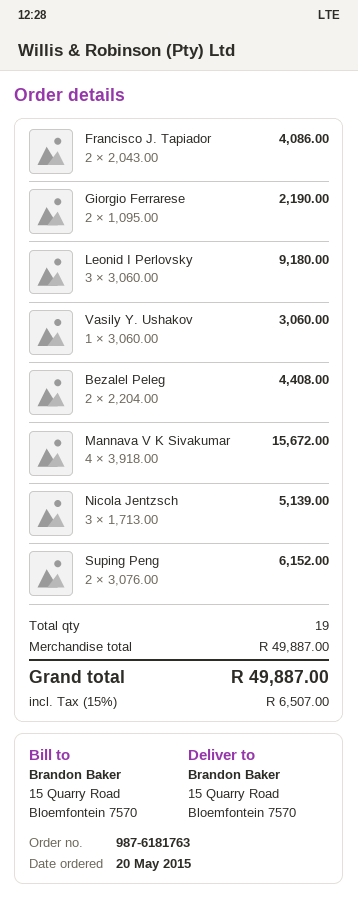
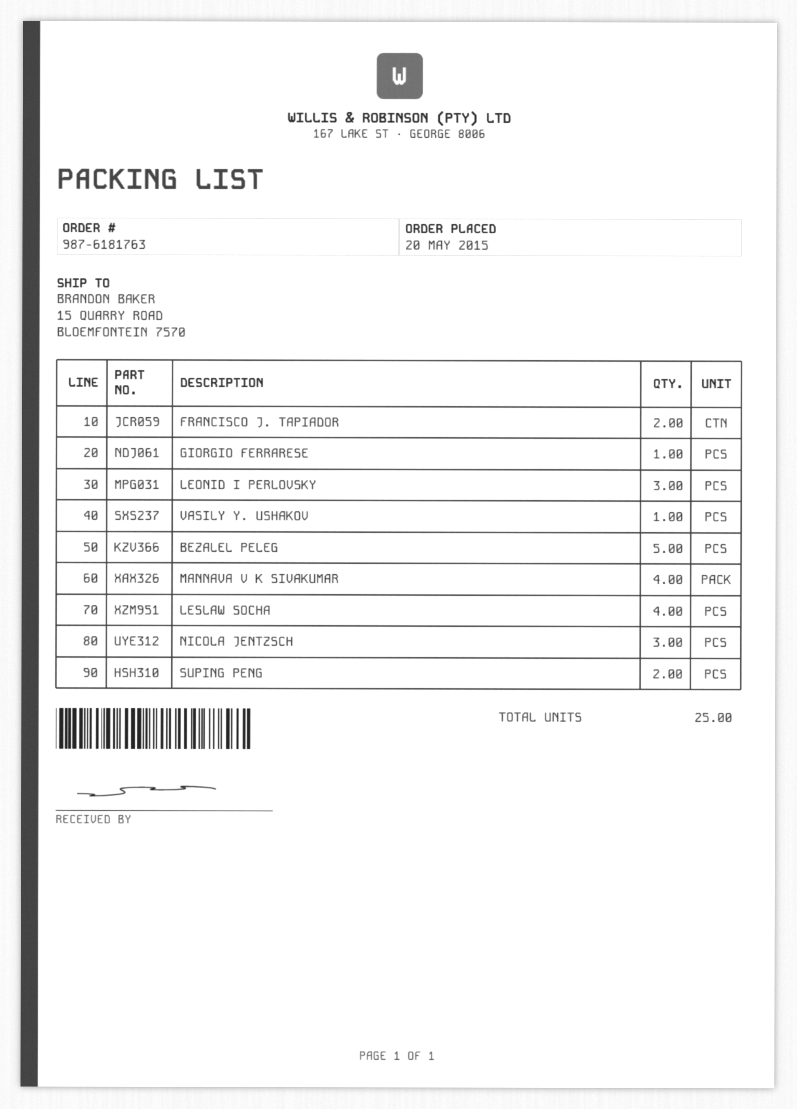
Giorgio Ferrarese: 2 -> 1
Bezalel Peleg: 2 -> 5
LESLAW SOCHA: none -> 4
total quantity: 19 -> 25

